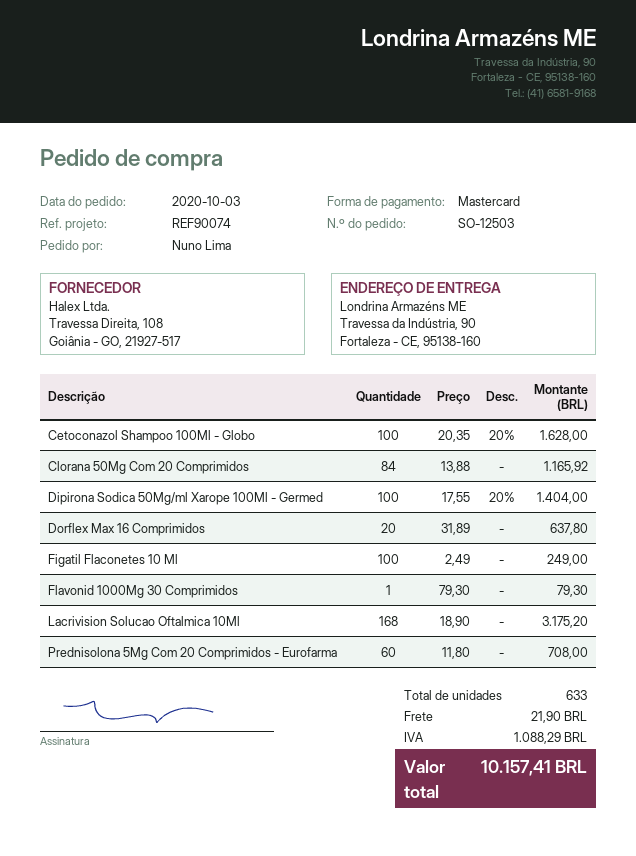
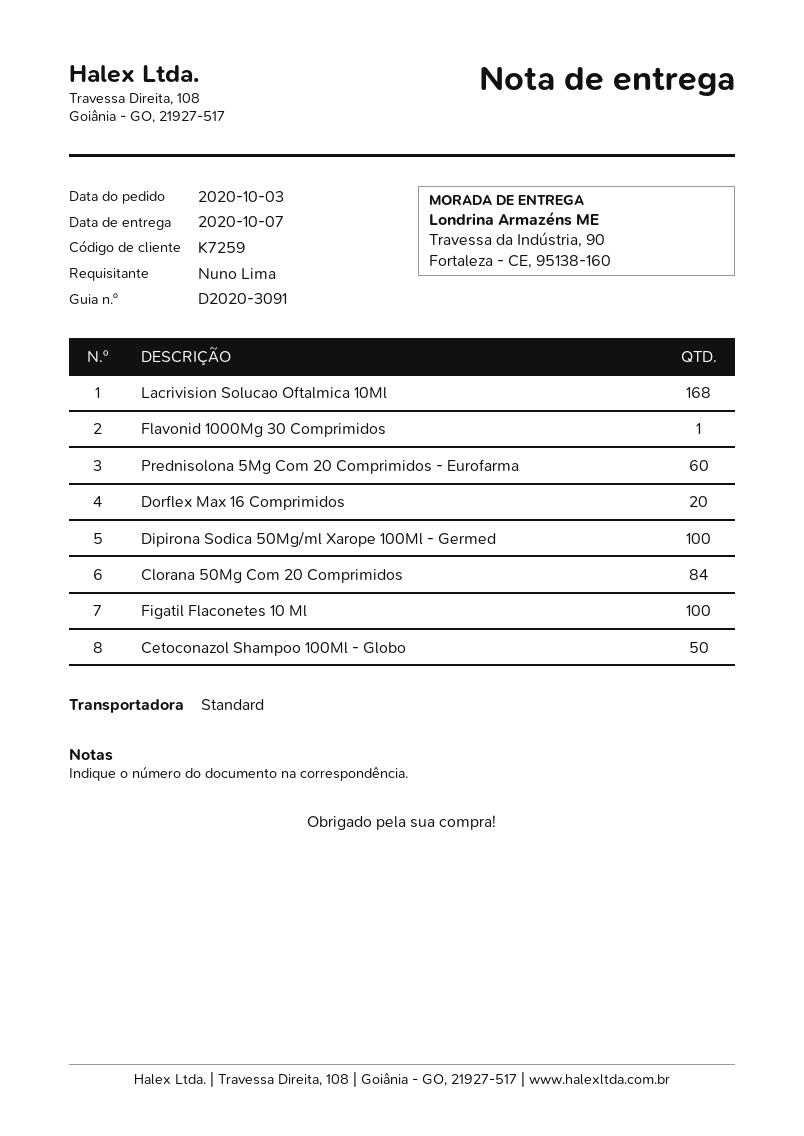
Cetoconazol Shampoo 100Ml - Globo: 100 -> 50

